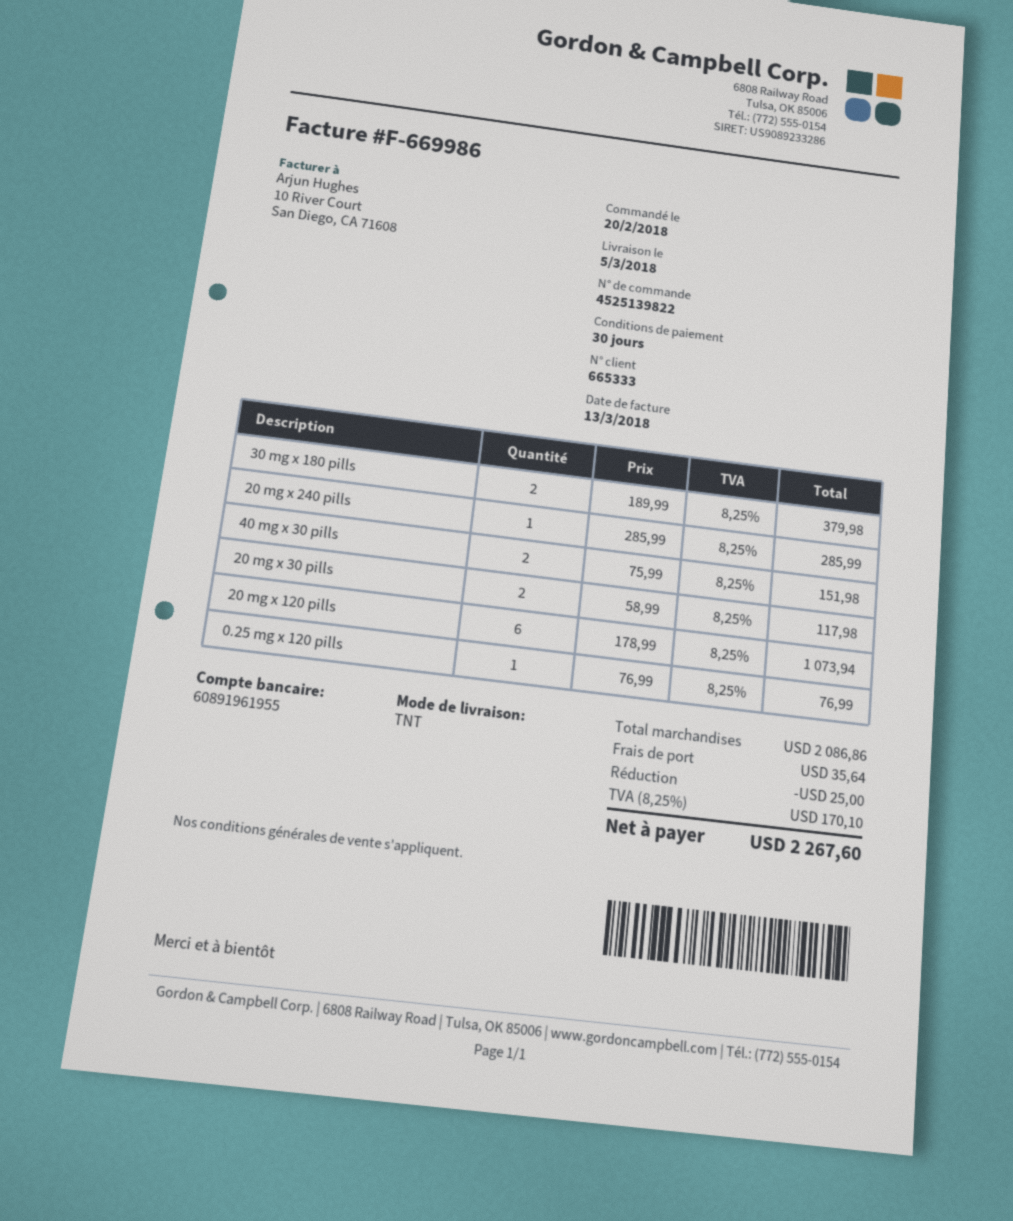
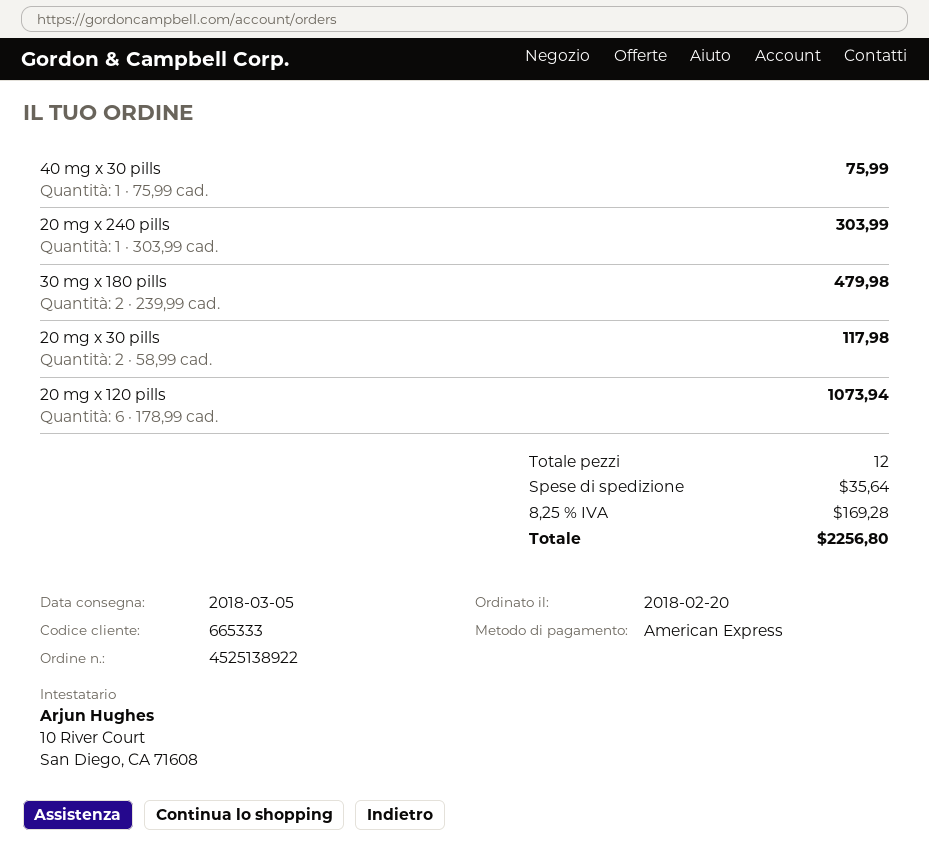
order number: 4525139822 -> 4525138922
30 mg x 180 pills: 2 x 189.99 = 379.98 -> 2 x 239.99 = 479.98
20 mg x 240 pills: 1 x 285.99 = 285.99 -> 1 x 303.99 = 303.99
40 mg x 30 pills: 2 x 75.99 = 151.98 -> 1 x 75.99 = 75.99
0.25 mg x 120 pills: 1 x 76.99 = 76.99 -> none
discount: 25.00 -> none
tax: 8.25% = 170.10 -> 8.25% = 169.28
total: 2267.60 -> 2256.80

